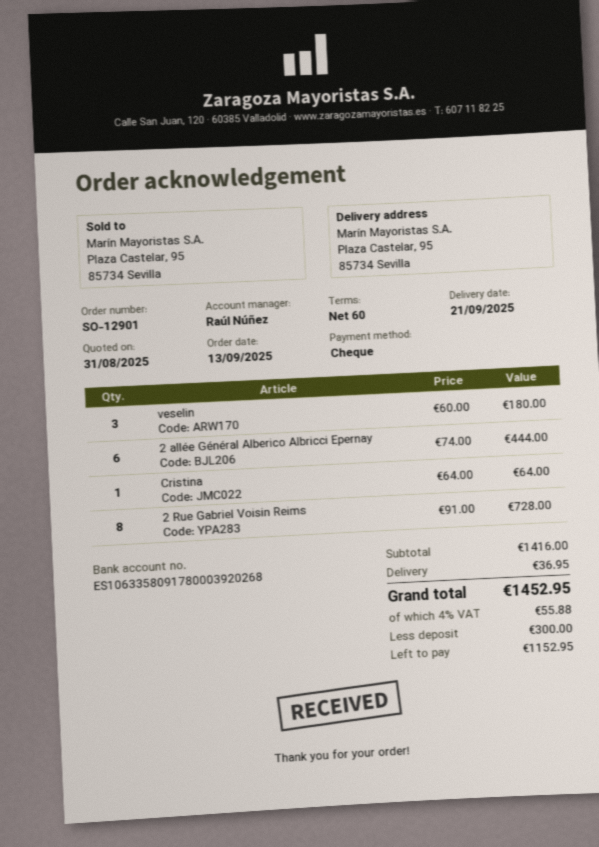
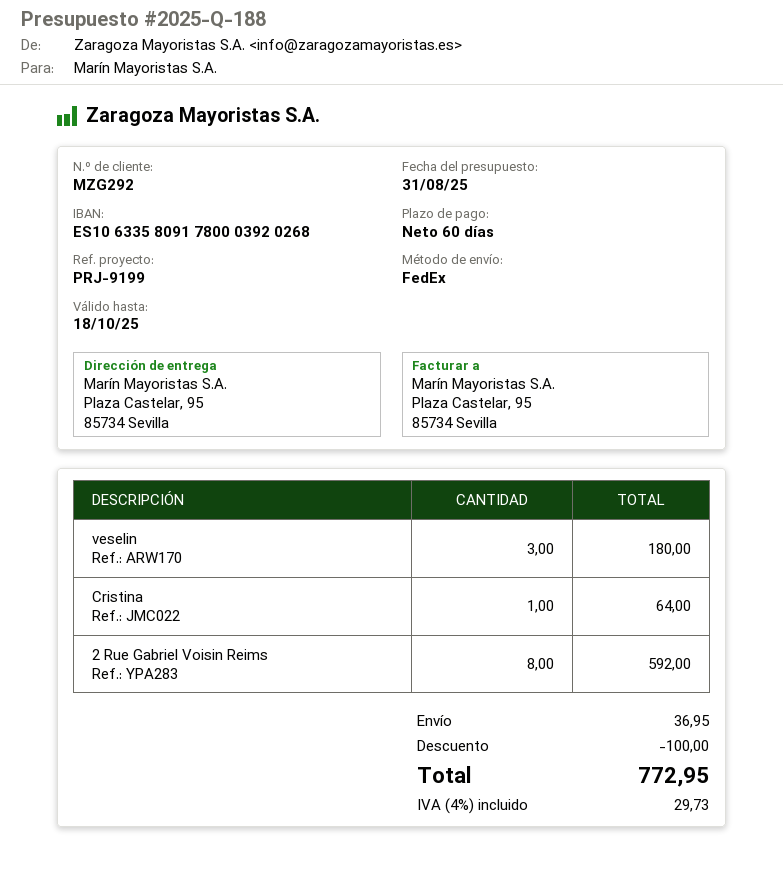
2 allée Général Alberico Albricci Epernay: 6 for 444.00 -> none
2 Rue Gabriel Voisin Reims: 8 for 728.00 -> 8 for 592.00
discount: none -> 100.00
tax: 4% = 55.88 -> 4% = 29.73
total: 1452.95 -> 772.95

